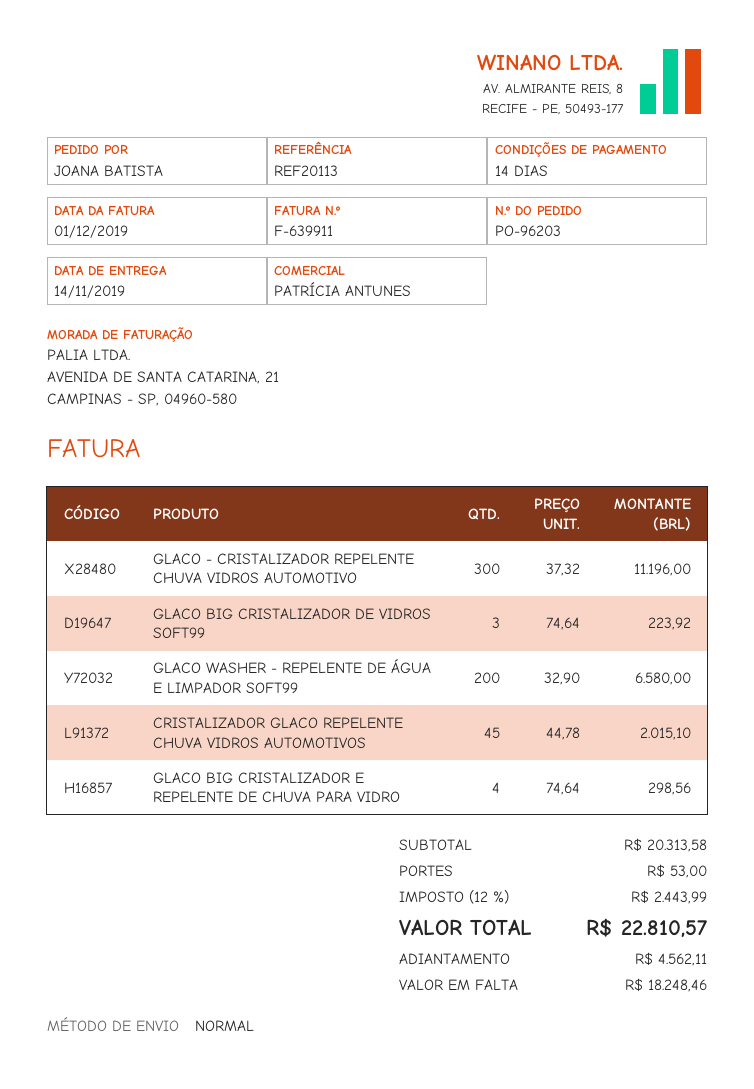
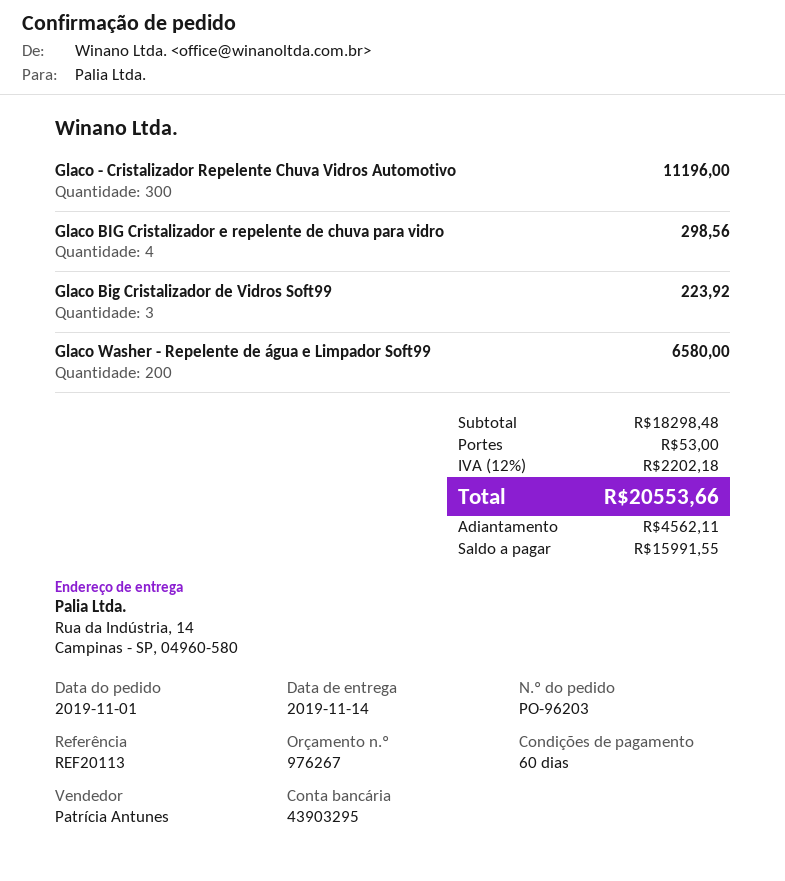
payment terms: 14 days -> 60 days
CRISTALIZADOR GLACO REPELENTE CHUVA VIDROS AUTOMOTIVOS: 45 for 2015.10 -> none
subtotal: 20313.58 -> 18298.48
tax: 12% = 2443.99 -> 12% = 2202.18
total: 22810.57 -> 20553.66
balance: 18248.46 -> 15991.55

